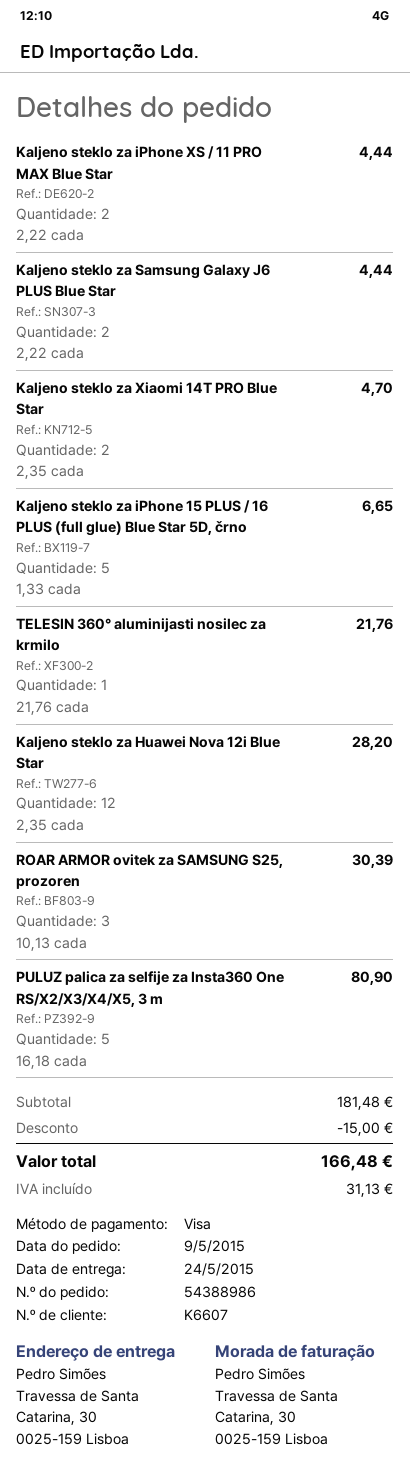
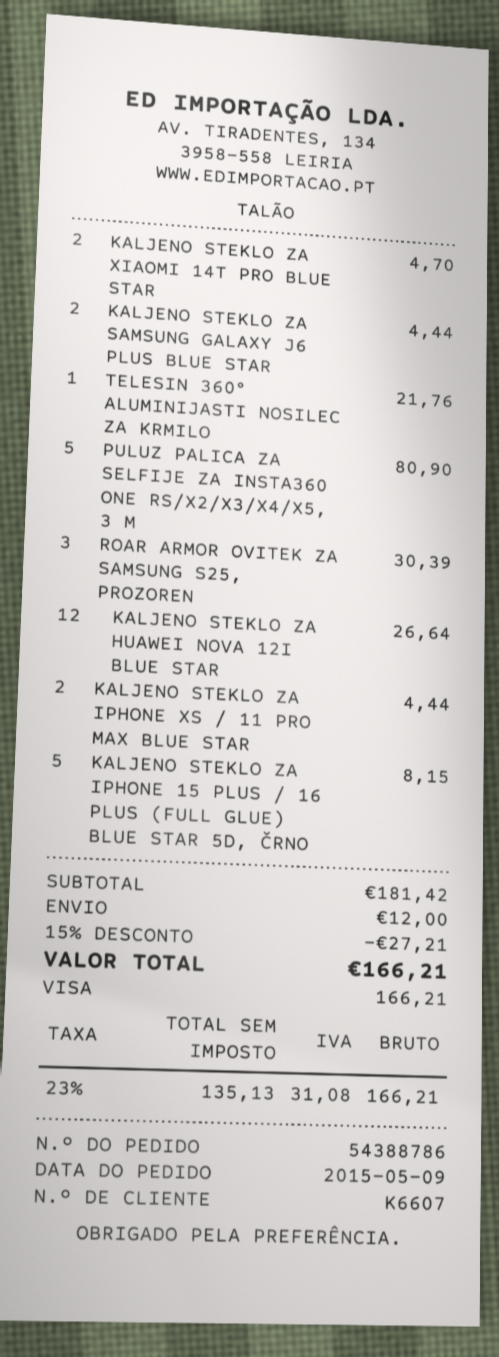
order number: 54388986 -> 54388786
Kaljeno steklo za iPhone 15 PLUS / 16 PLUS (full glue) Blue Star 5D, črno: 5 for 6.65 -> 5 for 8.15
Kaljeno steklo za Huawei Nova 12i Blue Star: 12 for 28.20 -> 12 for 26.64
subtotal: 181.48 -> 181.42
discount: 15.00 -> 27.21
shipping: none -> 12.00
tax: 31.13 -> 31.08
total: 166.48 -> 166.21

